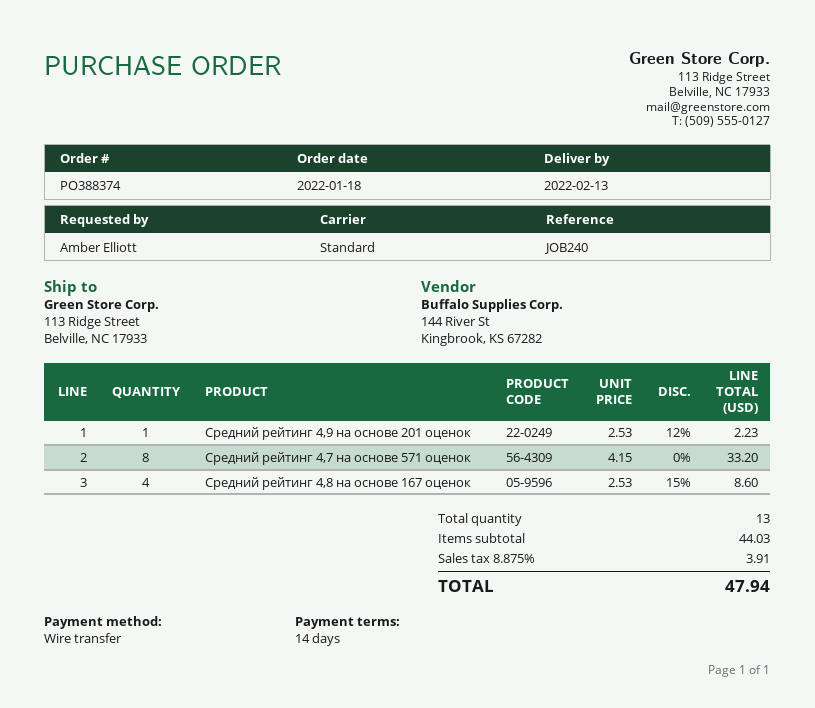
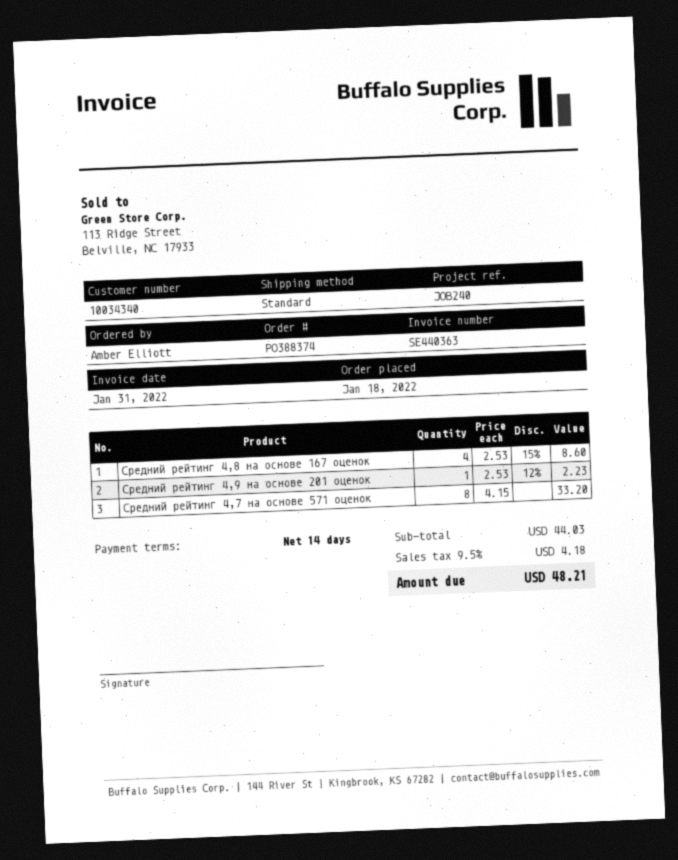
tax: 8.875% = 3.91 -> 9.5% = 4.18
total: 47.94 -> 48.21

